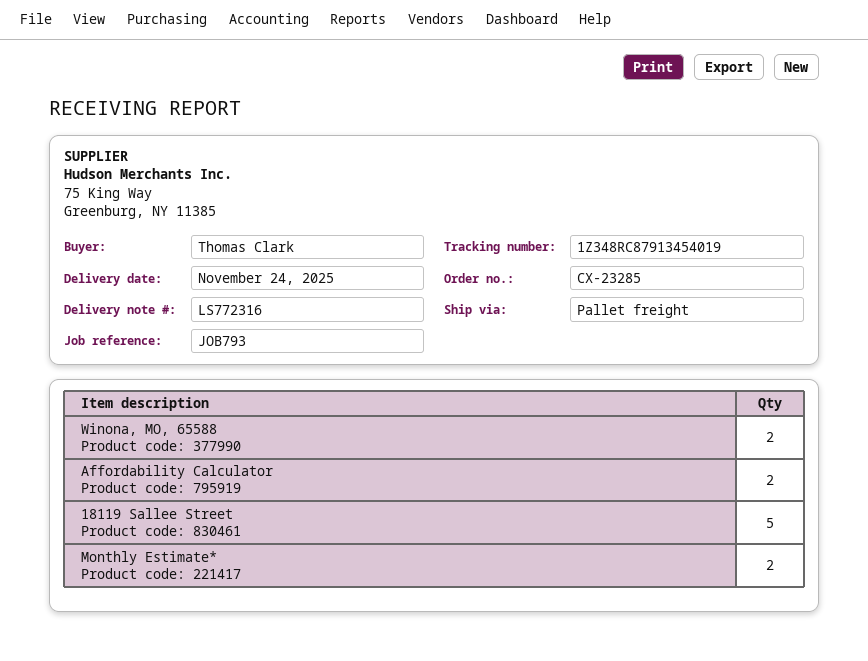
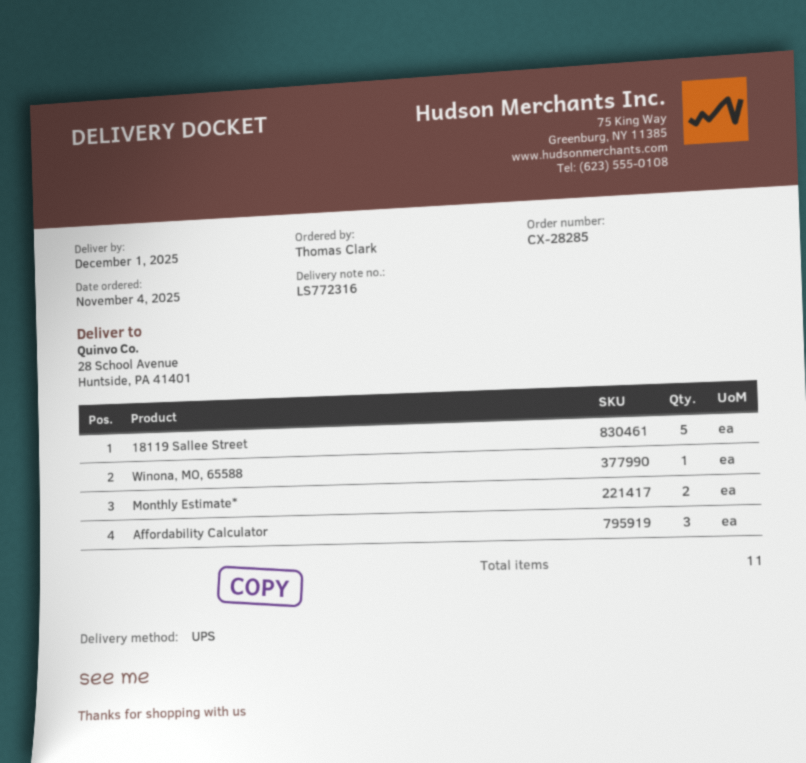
order number: CX-23285 -> CX-28285
delivery date: 2025-11-24 -> 2025-12-01
shipping method: pallet freight -> UPS
Winona, MO, 65588: 2 -> 1
Affordability Calculator: 2 -> 3

